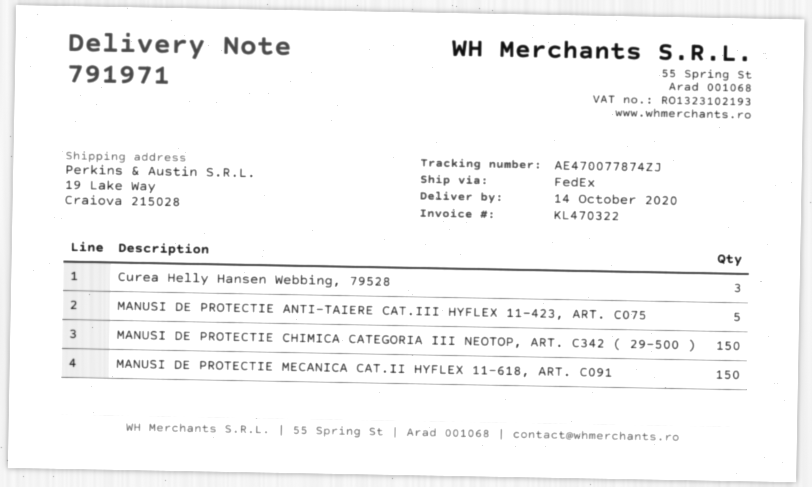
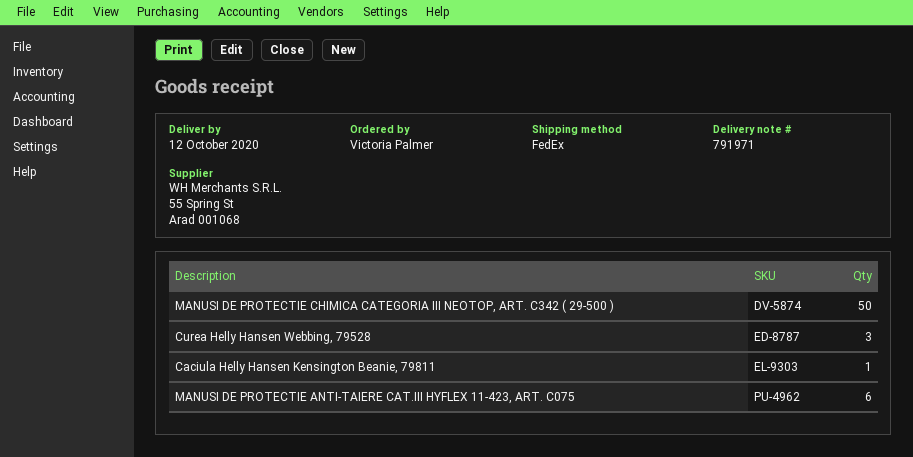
delivery date: 2020-10-14 -> 2020-10-12
MANUSI DE PROTECTIE ANTI-TAIERE CAT.III HYFLEX 11-423, ART. C075: 5 -> 6
MANUSI DE PROTECTIE CHIMICA CATEGORIA III NEOTOP, ART. C342 ( 29-500 ): 150 -> 50
MANUSI DE PROTECTIE MECANICA CAT.II HYFLEX 11-618, ART. C091: 150 -> none
Caciula Helly Hansen Kensington Beanie, 79811: none -> 1

